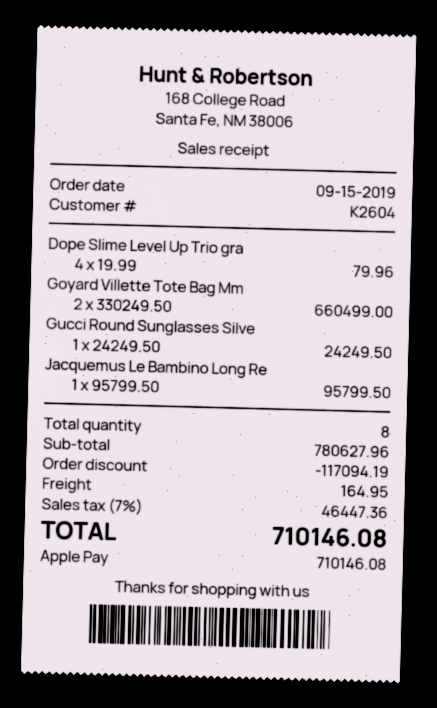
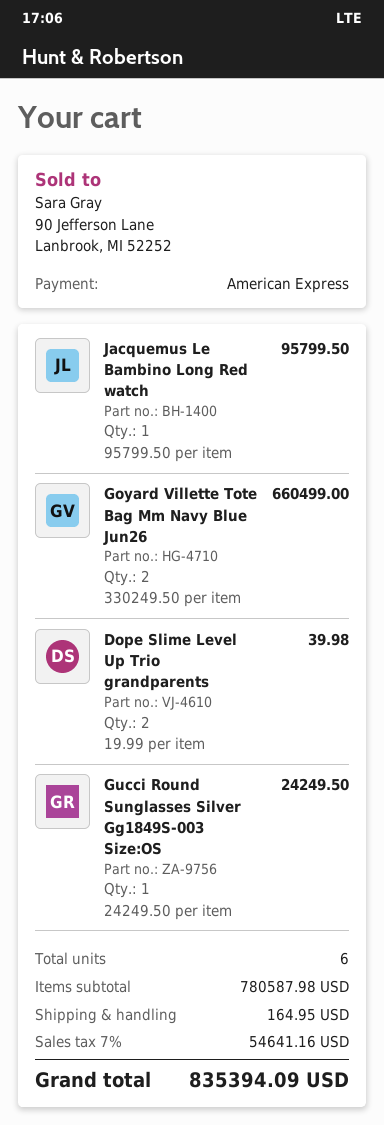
payment method: Apple Pay -> American Express
Dope Slime Level Up Trio gra: 4 x 19.99 = 79.96 -> 2 x 19.99 = 39.98
total quantity: 8 -> 6
subtotal: 780627.96 -> 780587.98
discount: 117094.19 -> none
tax: 7% = 46447.36 -> 7% = 54641.16
total: 710146.08 -> 835394.09

